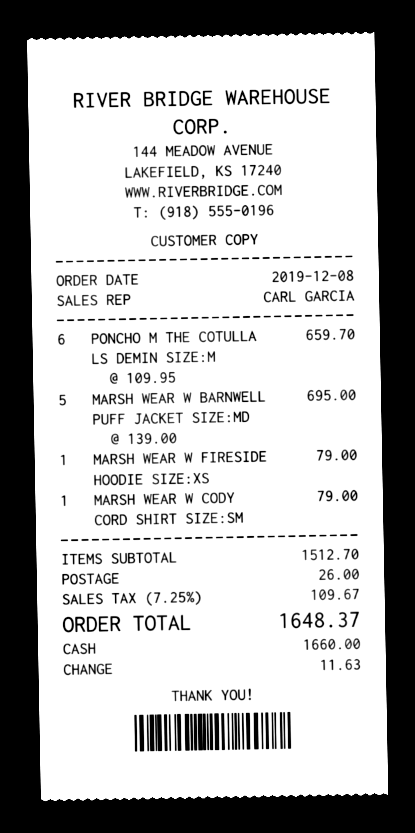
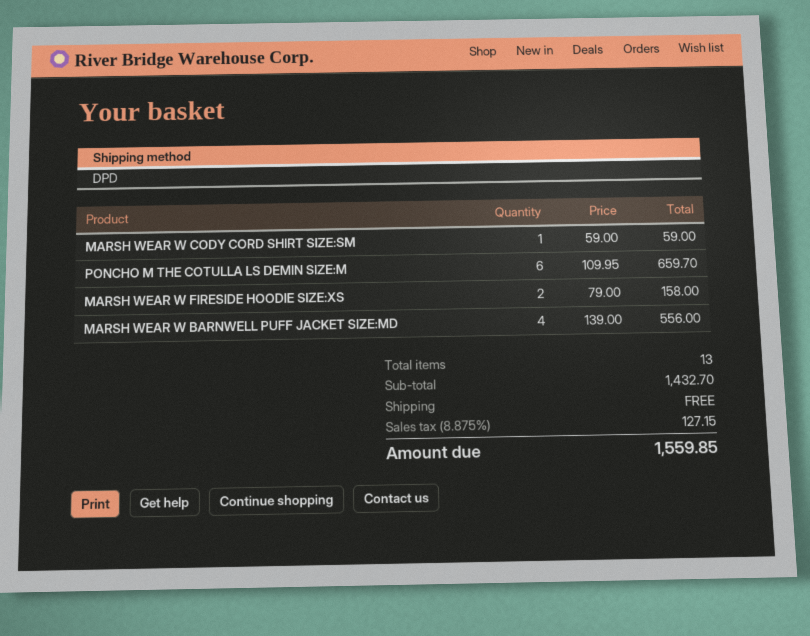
MARSH WEAR W BARNWELL PUFF JACKET SIZE:MD: 5 x 139.00 = 695.00 -> 4 x 139.00 = 556.00
MARSH WEAR W FIRESIDE HOODIE SIZE:XS: 1 x 79.00 = 79.00 -> 2 x 79.00 = 158.00
MARSH WEAR W CODY CORD SHIRT SIZE:SM: 1 x 79.00 = 79.00 -> 1 x 59.00 = 59.00
subtotal: 1512.70 -> 1432.70
shipping: 26.00 -> 0.00
tax: 7.25% = 109.67 -> 8.875% = 127.15
total: 1648.37 -> 1559.85

